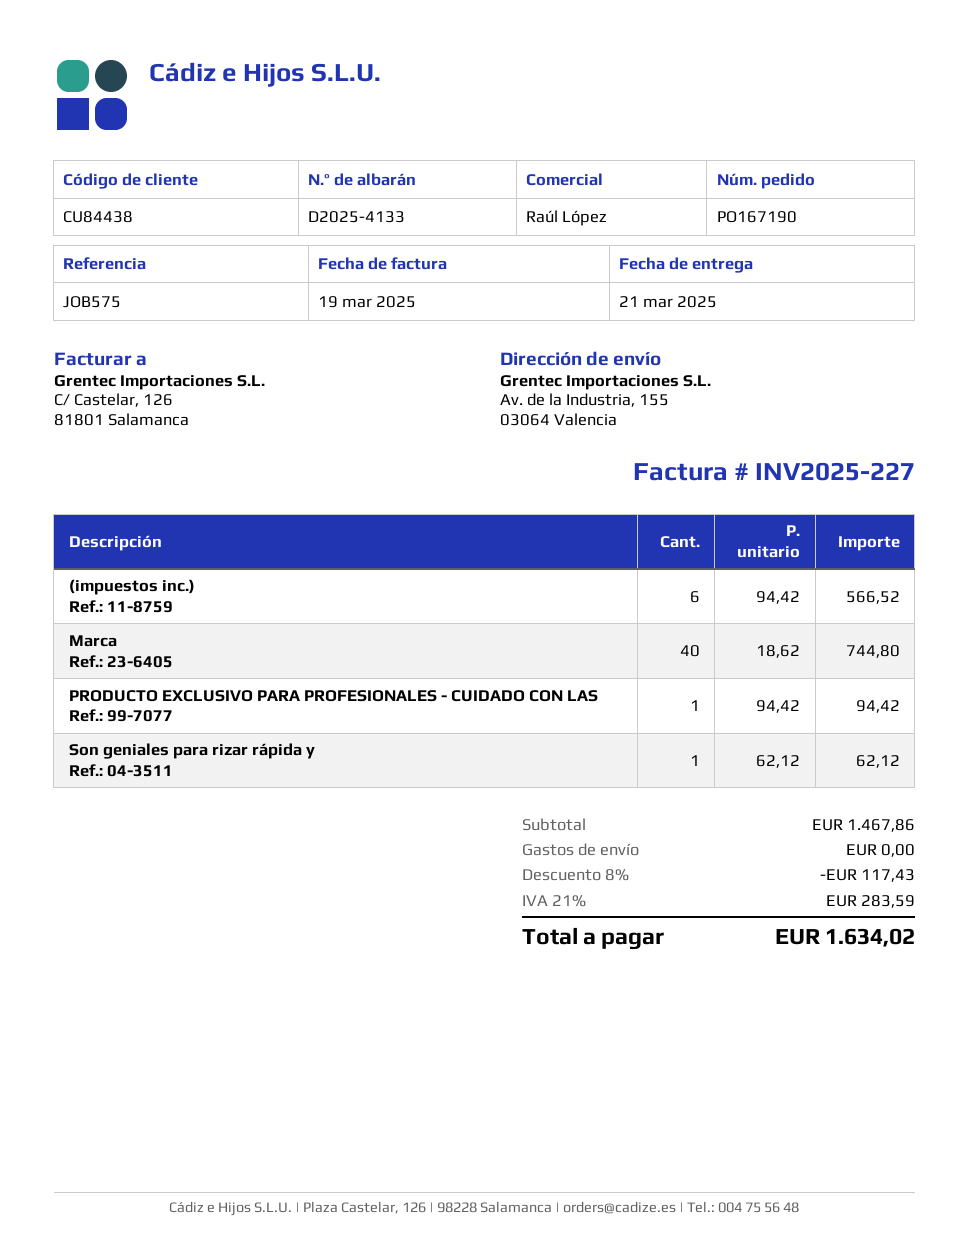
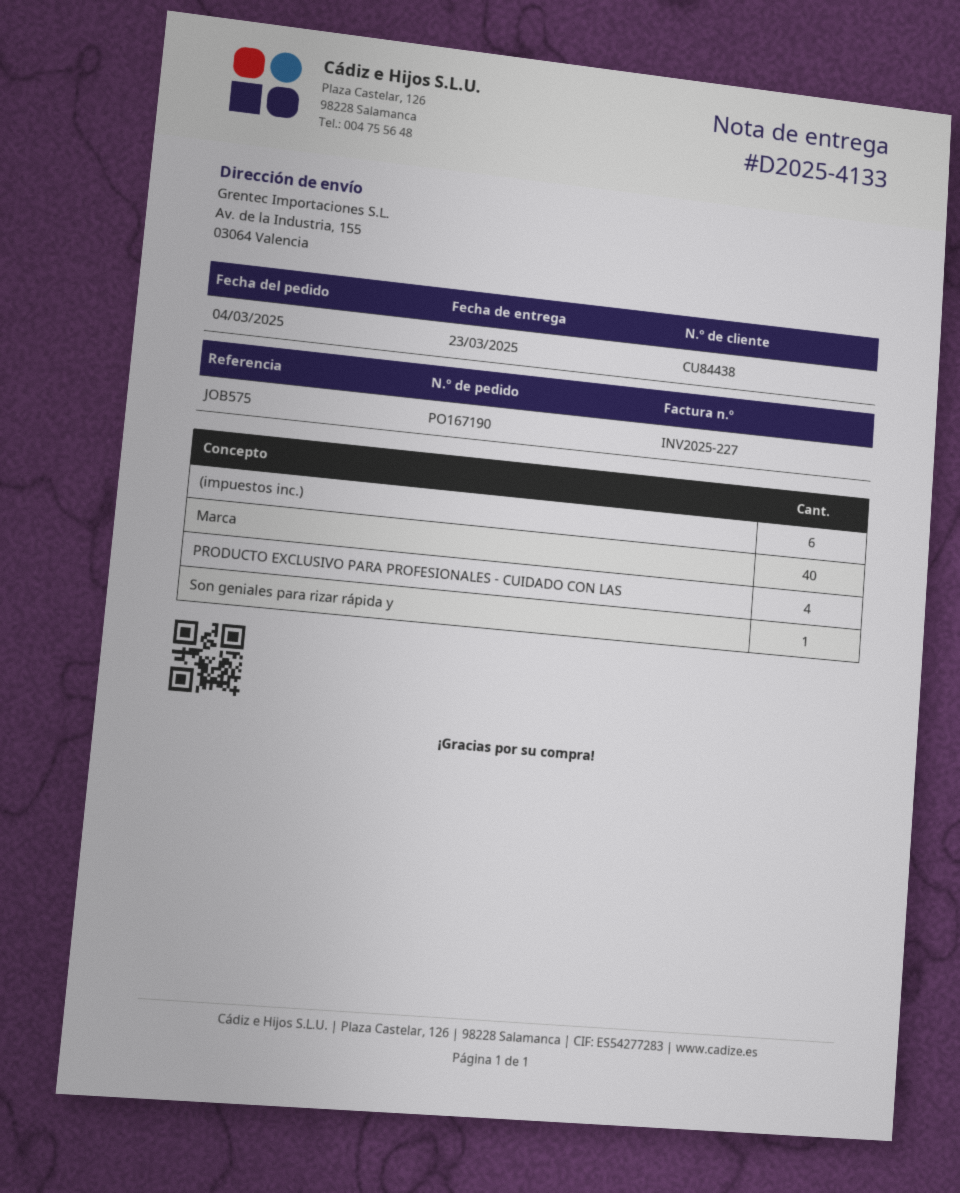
delivery date: 2025-03-21 -> 2025-03-23
PRODUCTO EXCLUSIVO PARA PROFESIONALES - CUIDADO CON LAS: 1 -> 4

